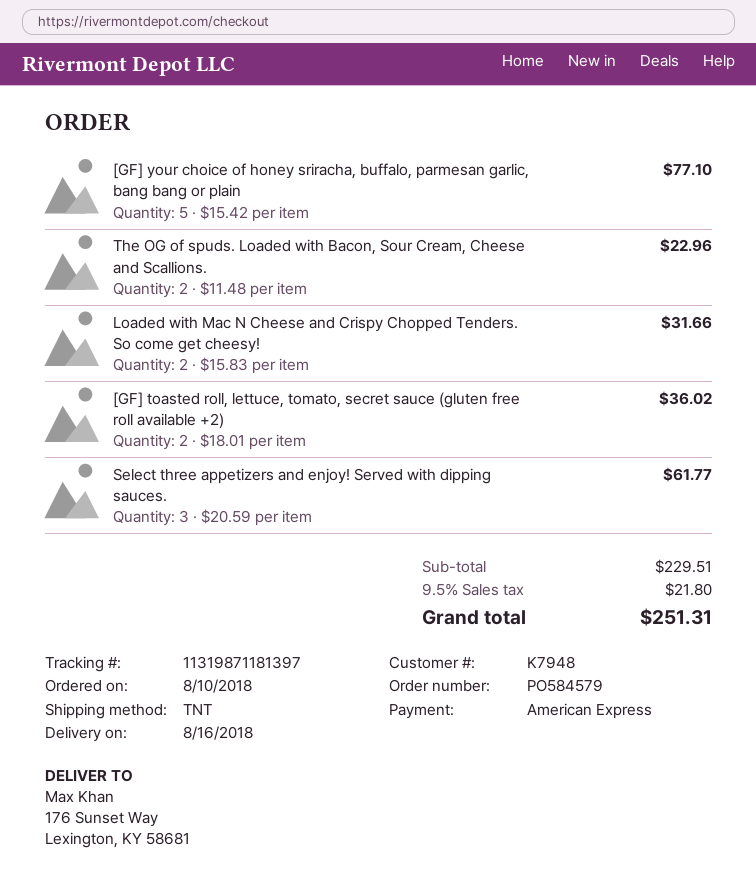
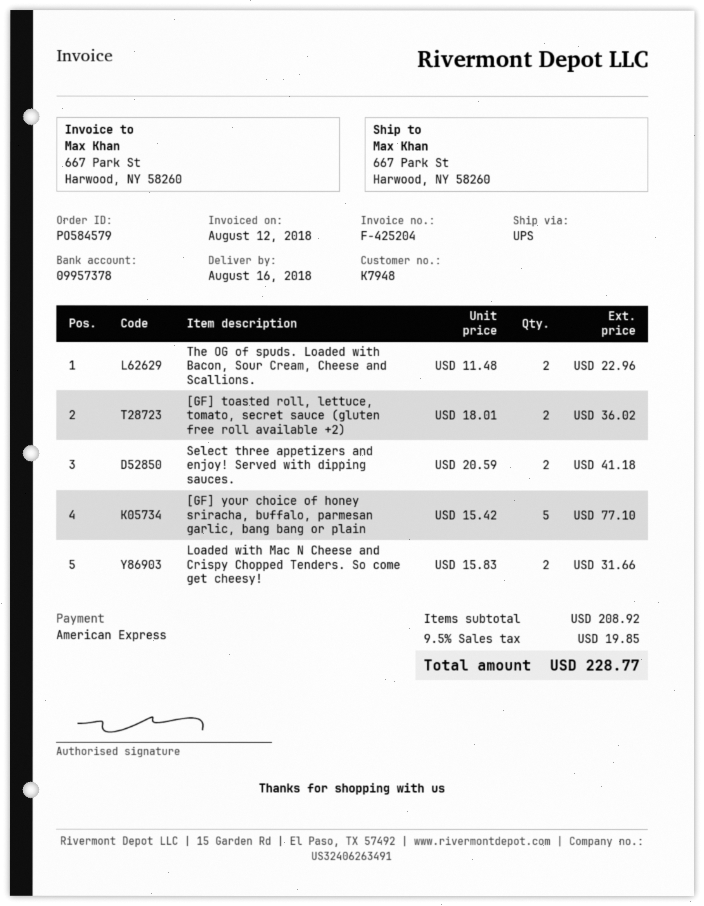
shipping method: TNT -> UPS
ship to: 176 Sunset Way, Lexington, KY 58681 -> 667 Park St, Harwood, NY 58260
Select three appetizers and enjoy! Served with dipping sauces.: 3 x 20.59 = 61.77 -> 2 x 20.59 = 41.18
subtotal: 229.51 -> 208.92
tax: 9.5% = 21.80 -> 9.5% = 19.85
total: 251.31 -> 228.77

